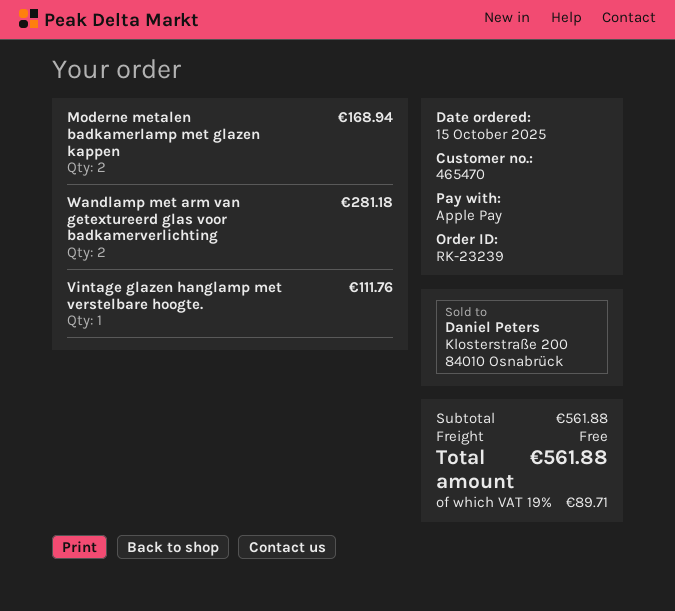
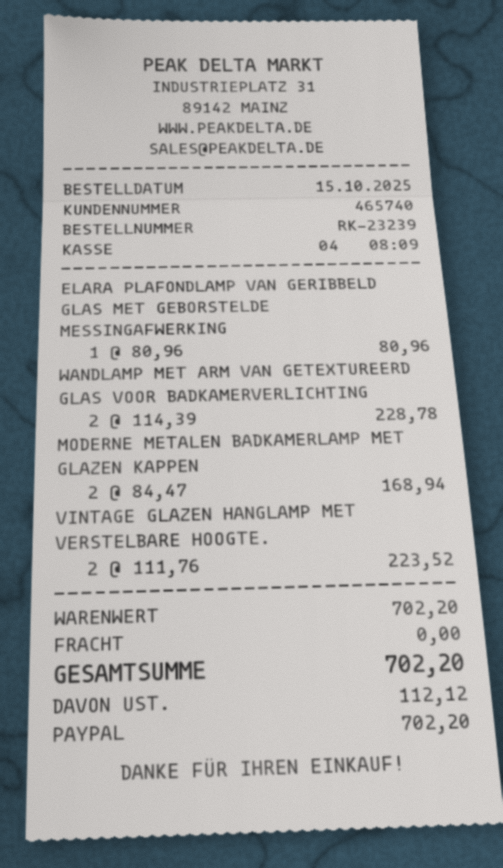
customer number: 465470 -> 465740
payment method: Apple Pay -> PayPal
Wandlamp met arm van getextureerd glas voor badkamerverlichting: 2 for 281.18 -> 2 for 228.78
Vintage glazen hanglamp met verstelbare hoogte.: 1 for 111.76 -> 2 for 223.52
ELARA PLAFONDLAMP VAN GERIBBELD GLAS MET GEBORSTELDE MESSINGAFWERKING: none -> 1 for 80.96
subtotal: 561.88 -> 702.20
tax: 89.71 -> 112.12
total: 561.88 -> 702.20

